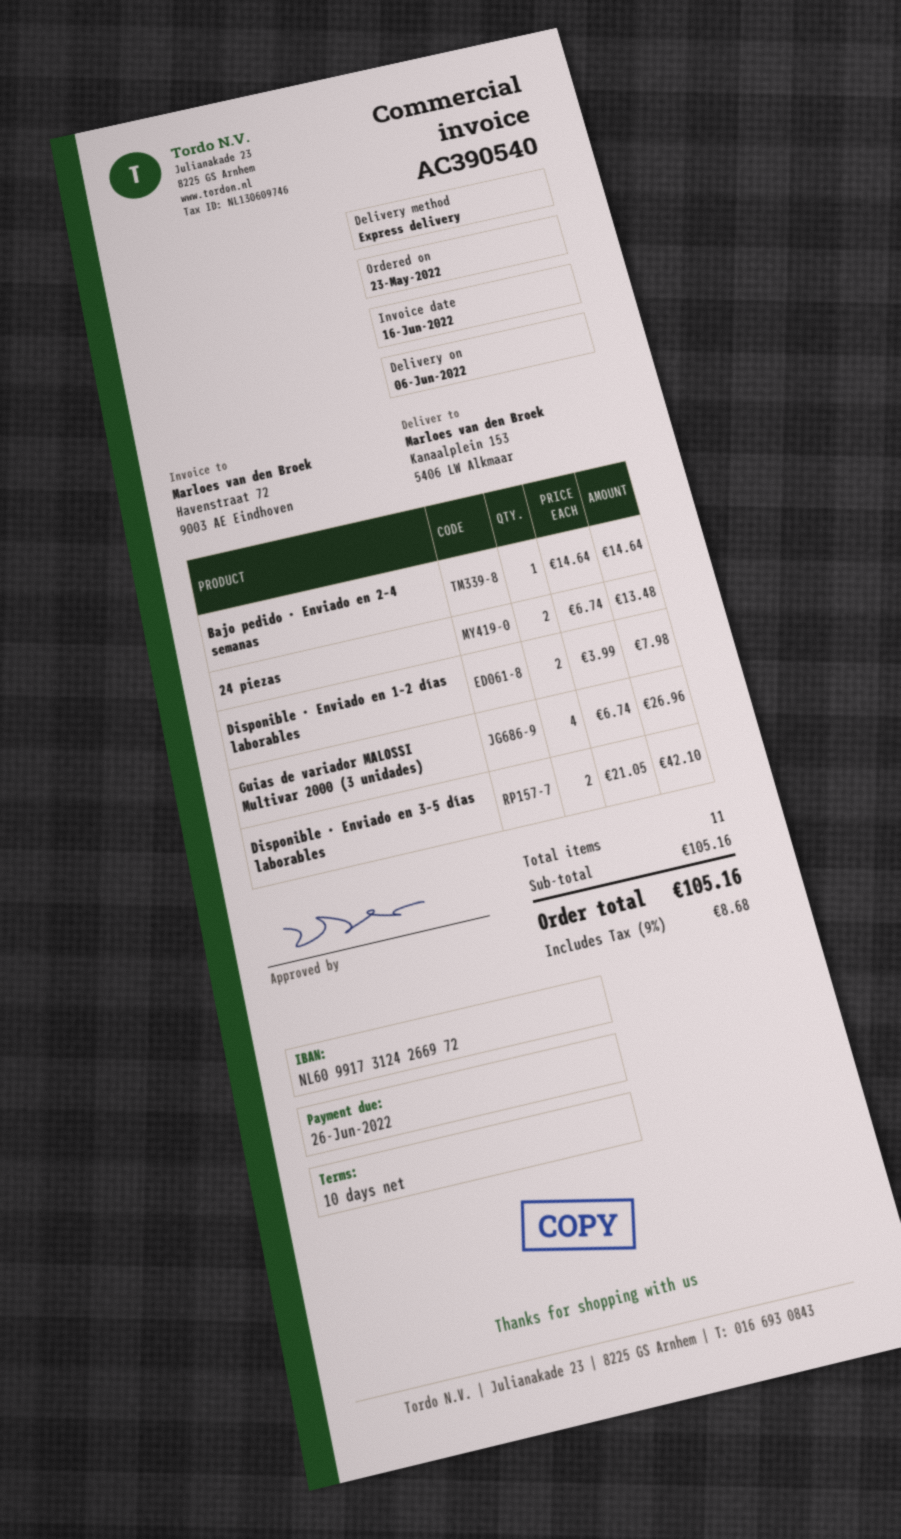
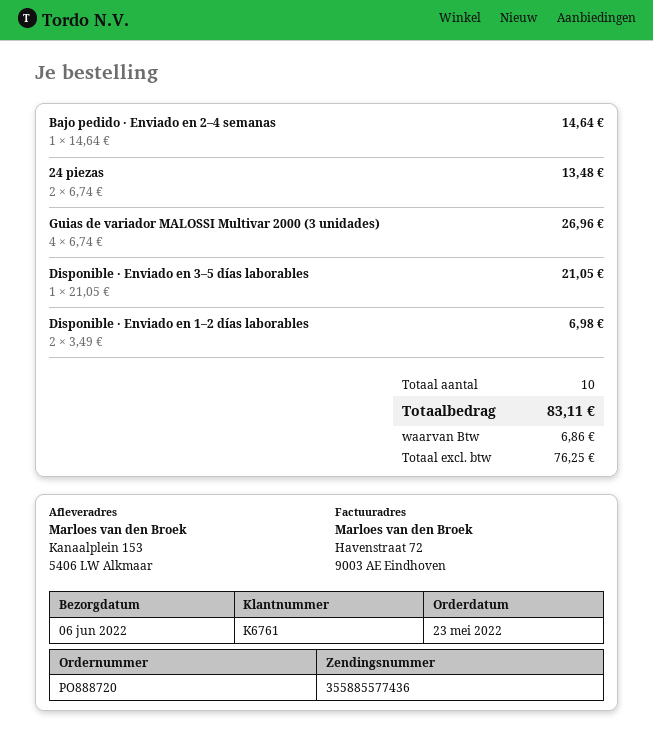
Disponible · Enviado en 1–2 días laborables: 2 x 3.99 = 7.98 -> 2 x 3.49 = 6.98
Disponible · Enviado en 3–5 días laborables: 2 x 21.05 = 42.10 -> 1 x 21.05 = 21.05
total quantity: 11 -> 10
tax: 8.68 -> 6.86
total: 105.16 -> 83.11

